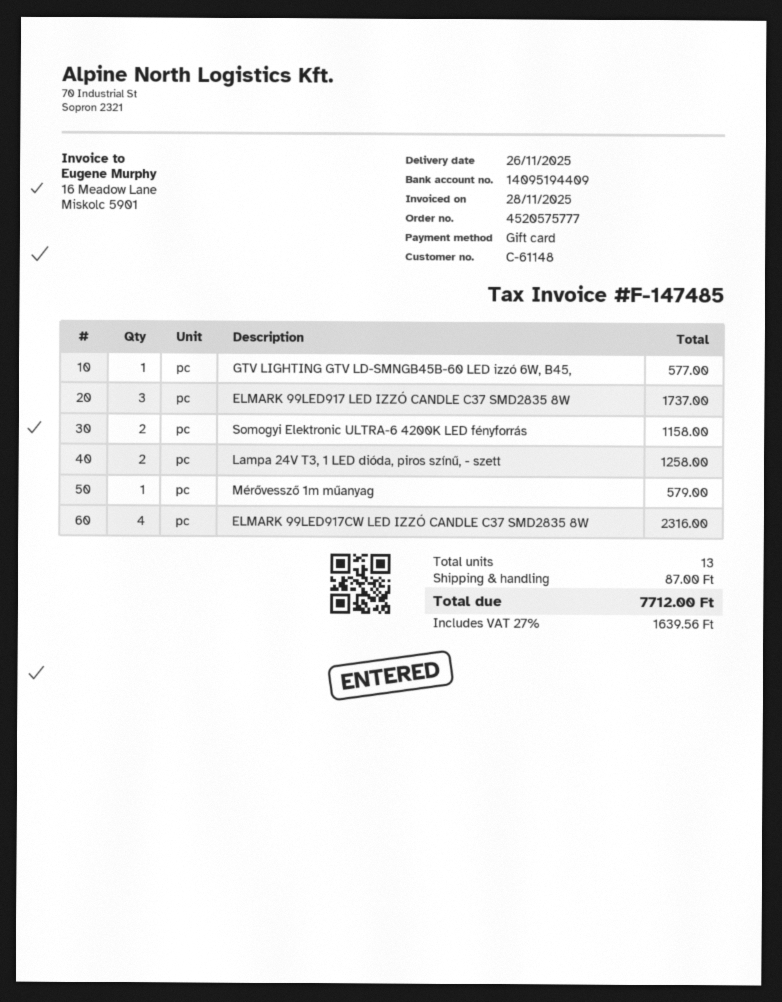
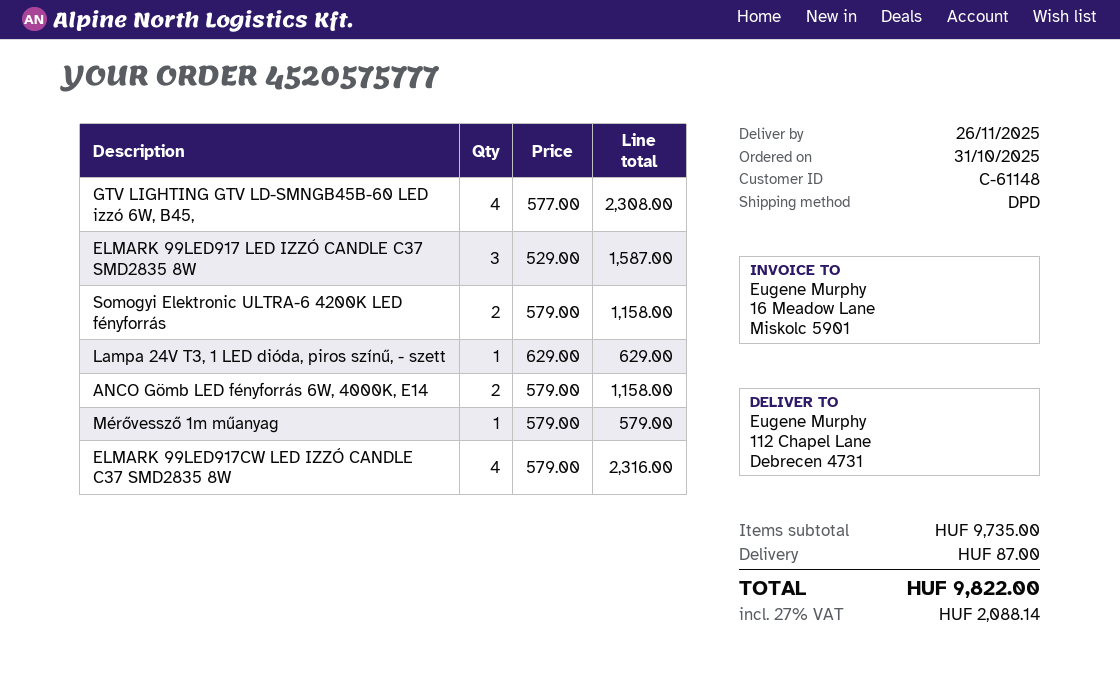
GTV LIGHTING GTV LD-SMNGB45B-60 LED izzó 6W, B45,: 1 for 577.00 -> 4 for 2308.00
ELMARK 99LED917 LED IZZÓ CANDLE C37 SMD2835 8W: 3 for 1737.00 -> 3 for 1587.00
Lampa 24V T3, 1 LED dióda, piros színű, - szett: 2 for 1258.00 -> 1 for 629.00
ANCO Gömb LED fényforrás 6W, 4000K, E14: none -> 2 for 1158.00
tax: 27% = 1639.56 -> 27% = 2088.14
total: 7712.00 -> 9822.00

